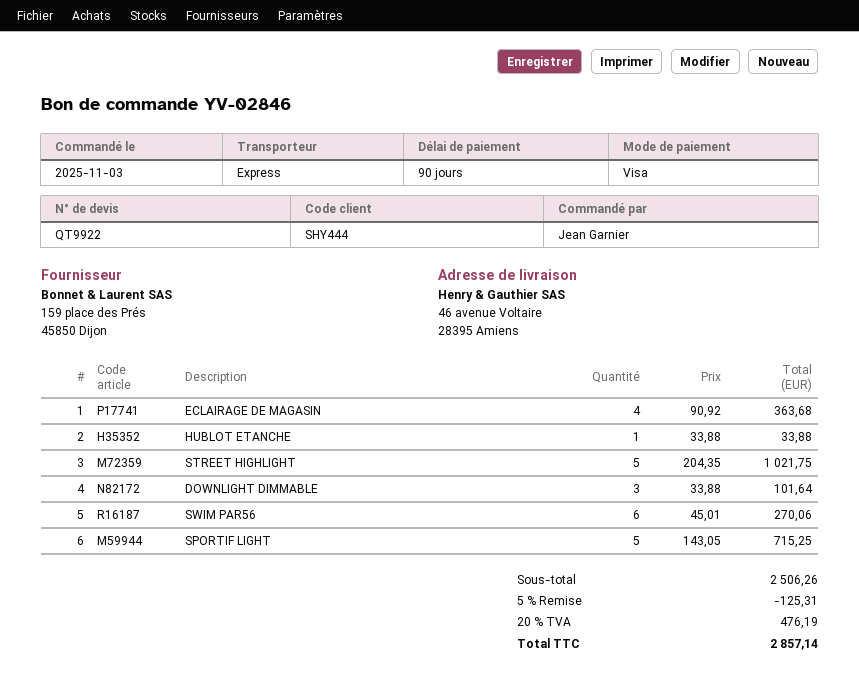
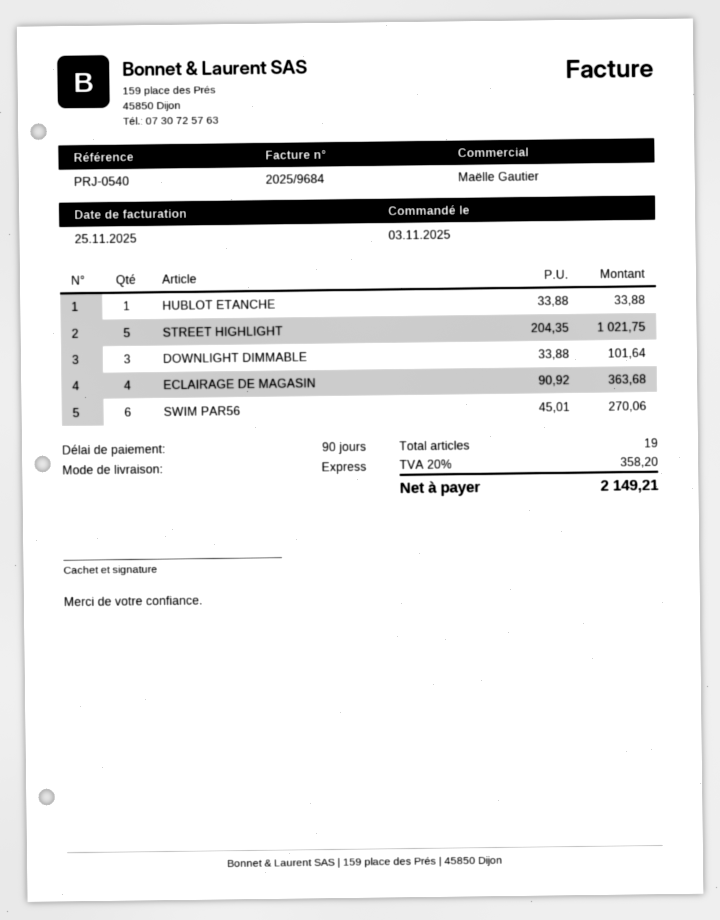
SPORTIF LIGHT: 5 x 143.05 = 715.25 -> none
discount: 5% = 125.31 -> none
tax: 20% = 476.19 -> 20% = 358.20
total: 2857.14 -> 2149.21

